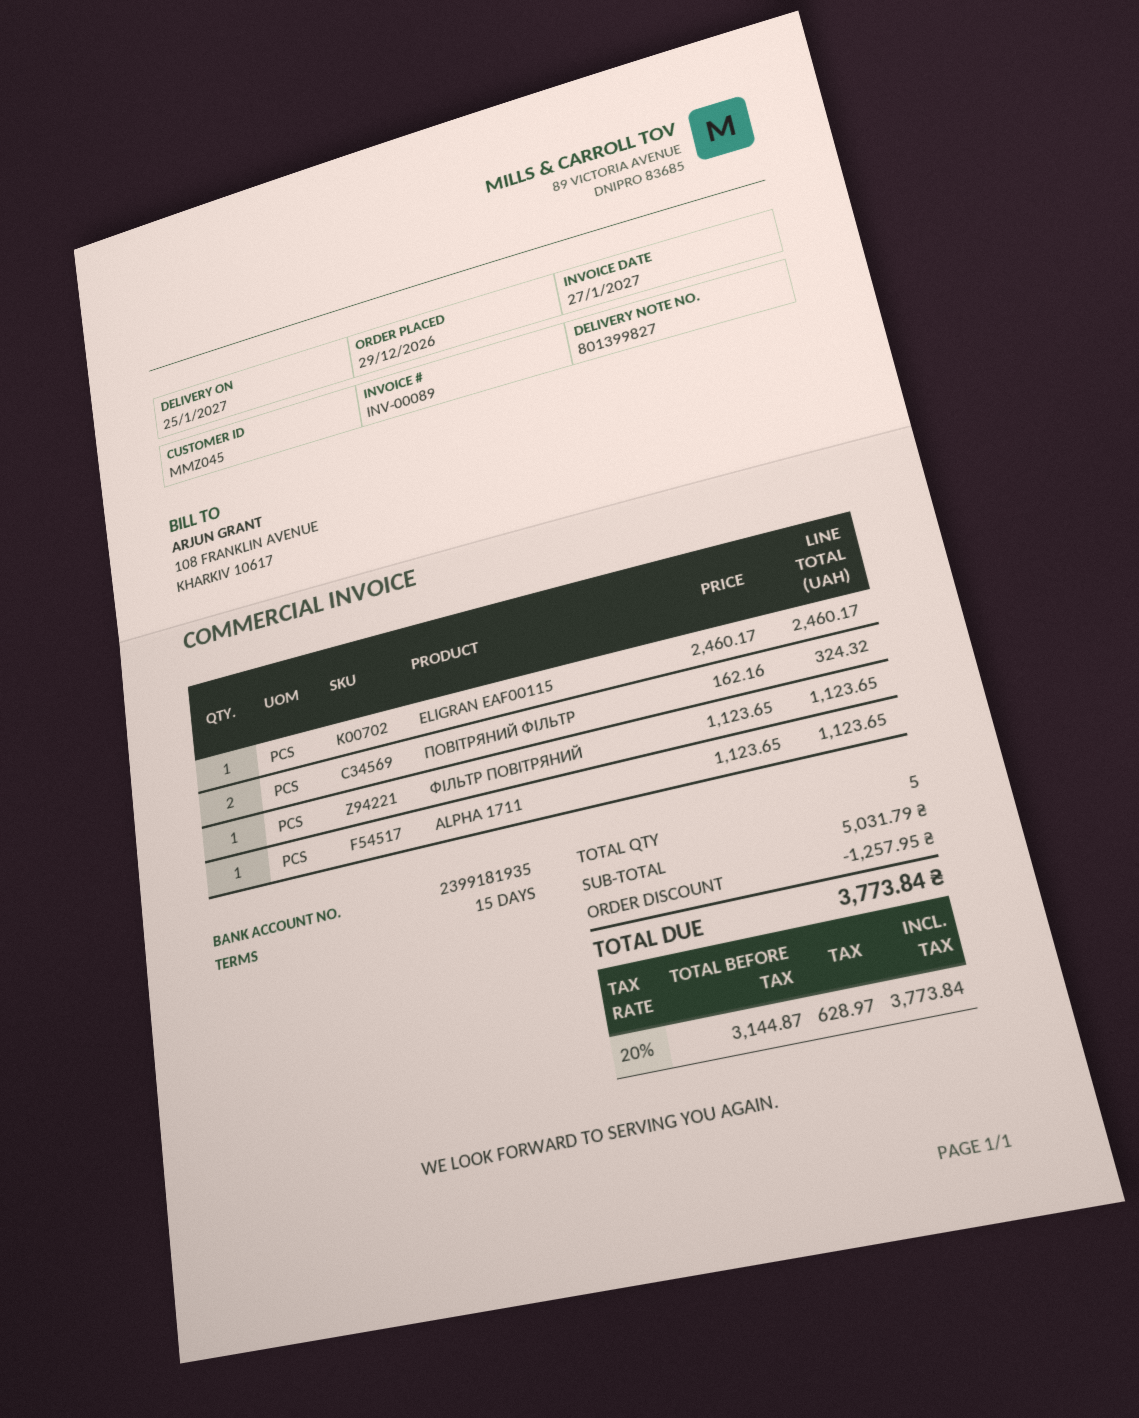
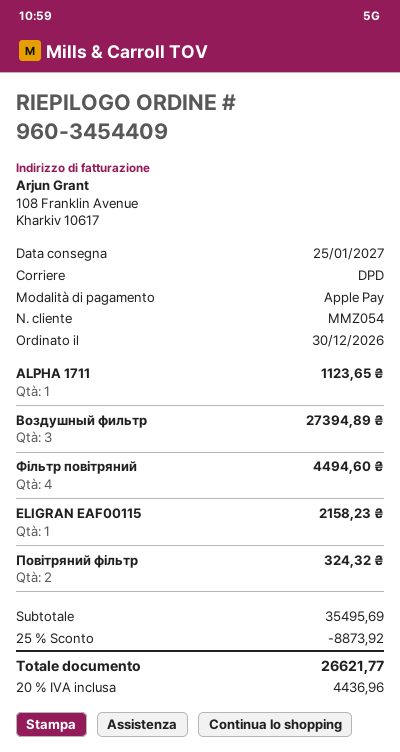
order date: 2026-12-29 -> 2026-12-30
customer number: MMZ045 -> MMZ054
ELIGRAN EAF00115: 1 for 2460.17 -> 1 for 2158.23
ФІЛЬТР ПОВІТРЯНИЙ: 1 for 1123.65 -> 4 for 4494.60
Воздушный фильтр: none -> 3 for 27394.89
subtotal: 5031.79 -> 35495.69
discount: 1257.95 -> 8873.92
tax: 20% = 628.97 -> 20% = 4436.96
total: 3773.84 -> 26621.77

